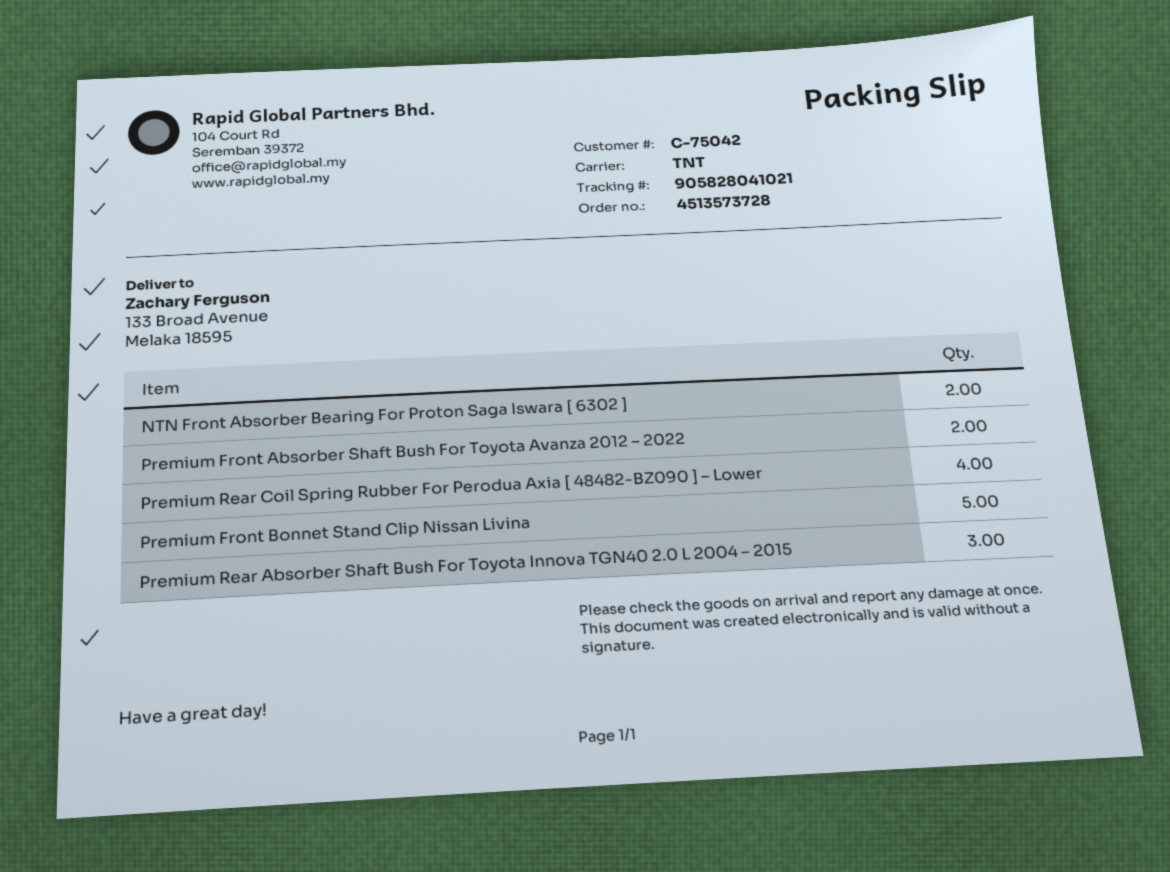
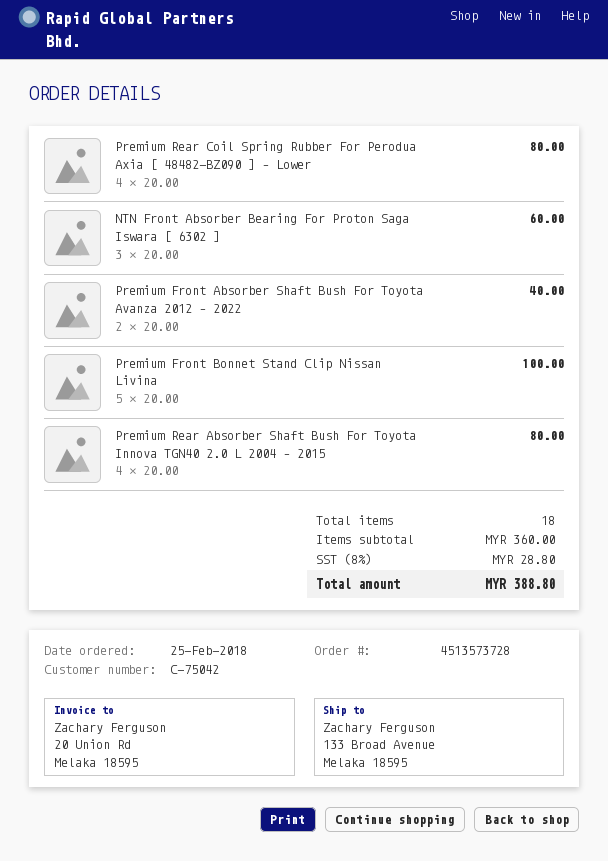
NTN Front Absorber Bearing For Proton Saga Iswara [ 6302 ]: 2 -> 3
Premium Rear Absorber Shaft Bush For Toyota Innova TGN40 2.0 L 2004 – 2015: 3 -> 4

